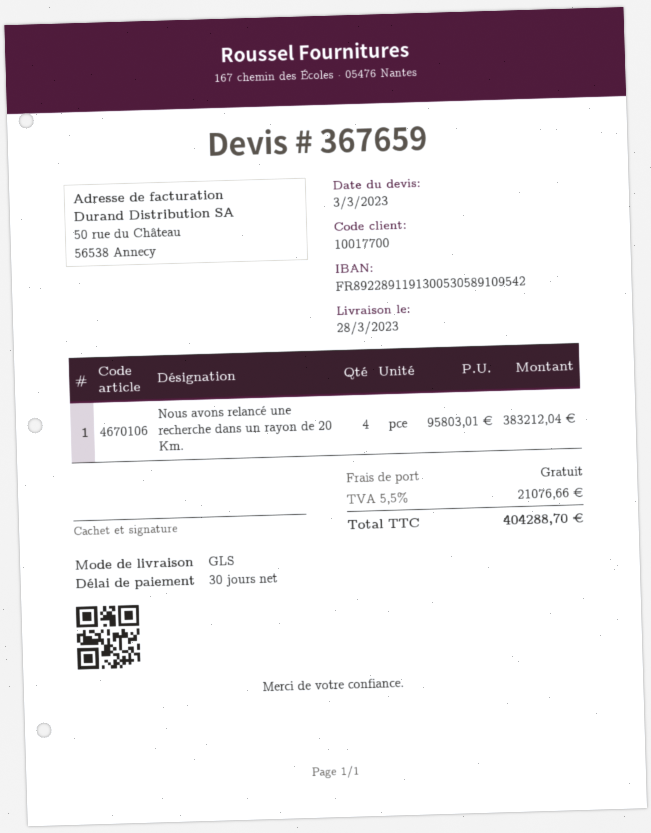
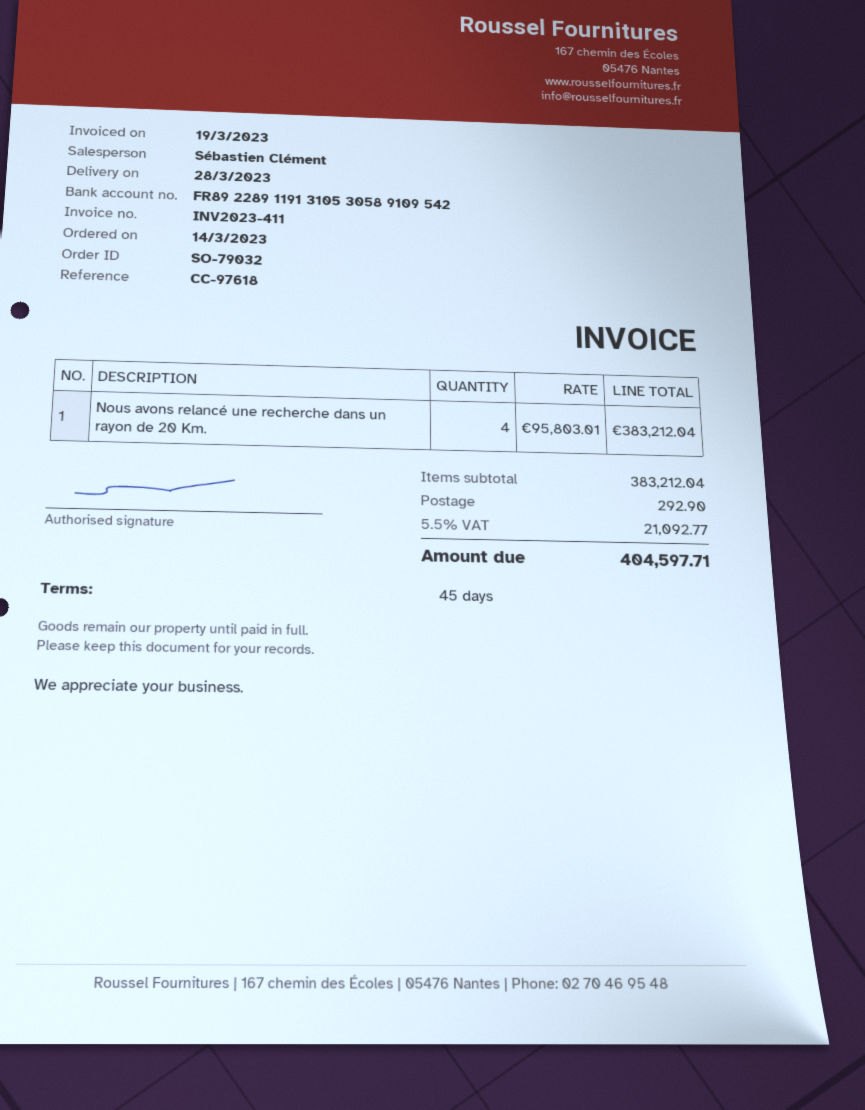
payment terms: 30 days -> 45 days
bank account: FR8922891191300530589109542 -> FR8922891191310530589109542
shipping: 0.00 -> 292.90
tax: 5.5% = 21076.66 -> 5.5% = 21092.77
total: 404288.70 -> 404597.71

